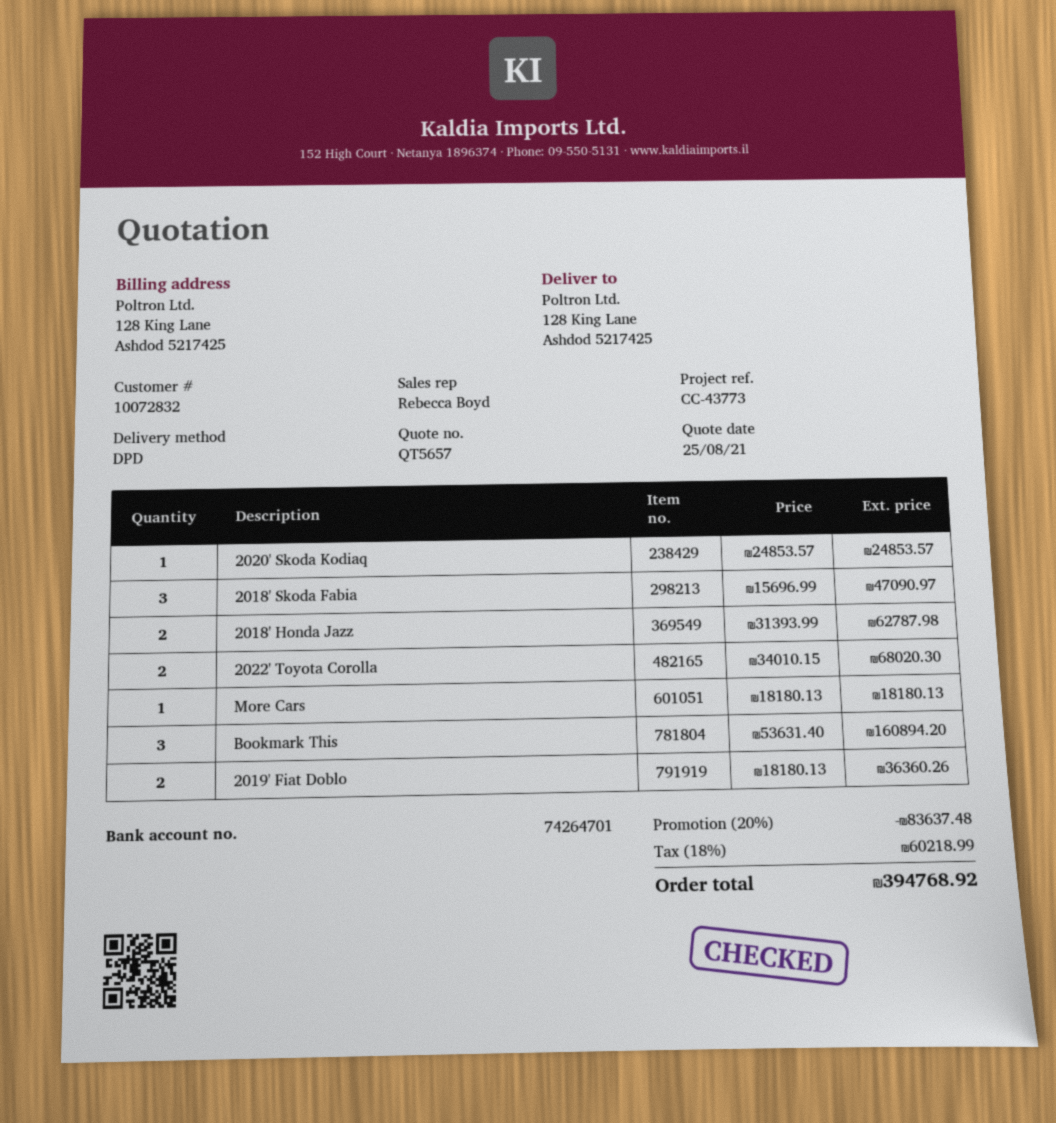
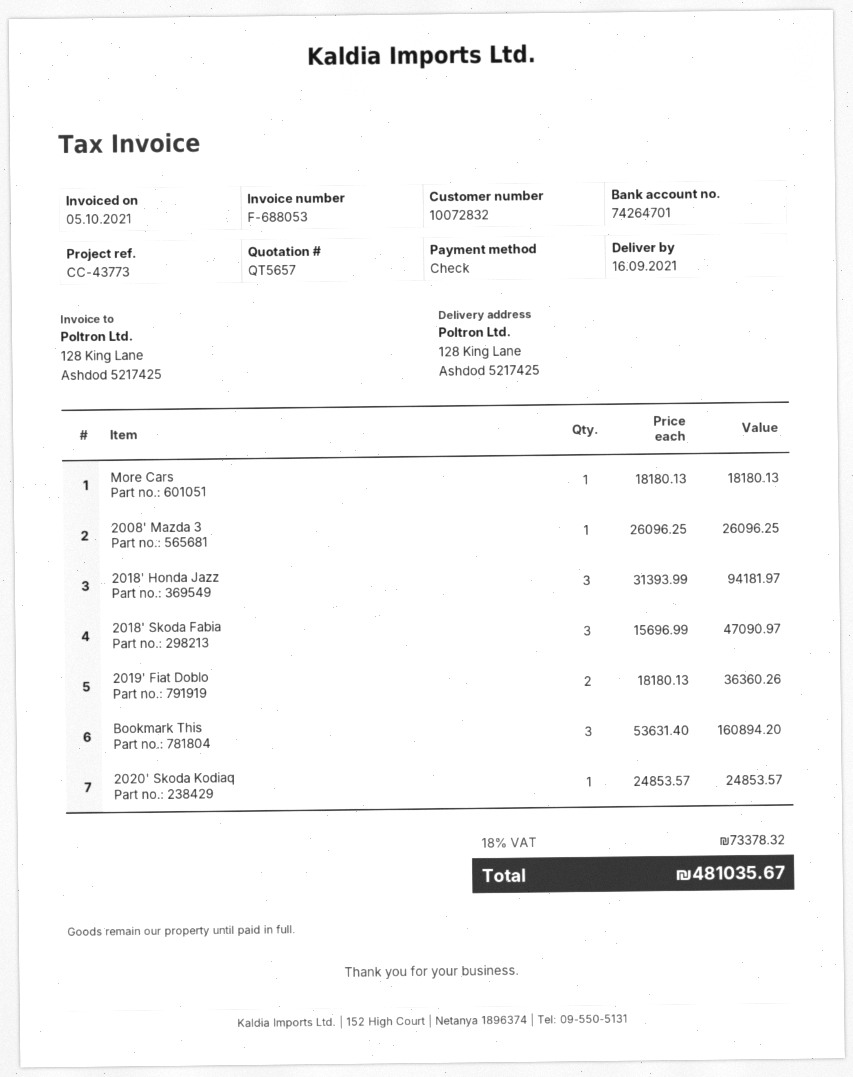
2018' Honda Jazz: 2 x 31393.99 = 62787.98 -> 3 x 31393.99 = 94181.97
2022' Toyota Corolla: 2 x 34010.15 = 68020.30 -> none
2008' Mazda 3: none -> 1 x 26096.25 = 26096.25
discount: 20% = 83637.48 -> none
tax: 18% = 60218.99 -> 18% = 73378.32
total: 394768.92 -> 481035.67

